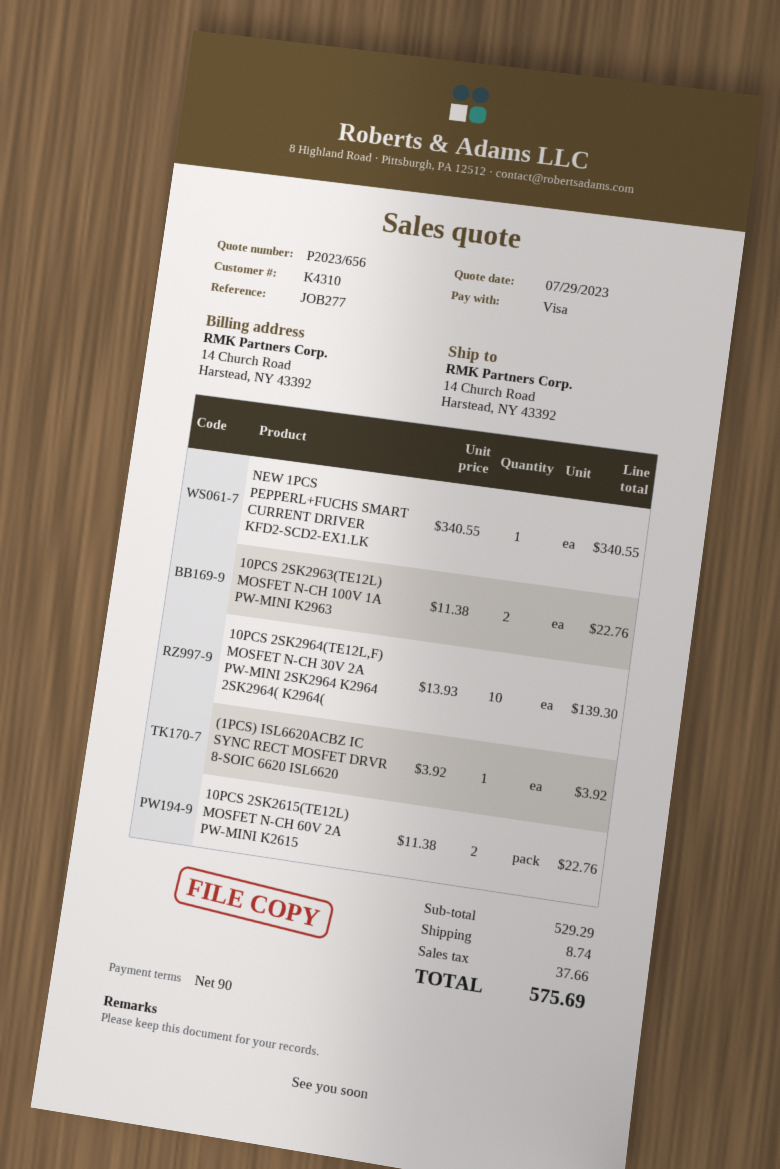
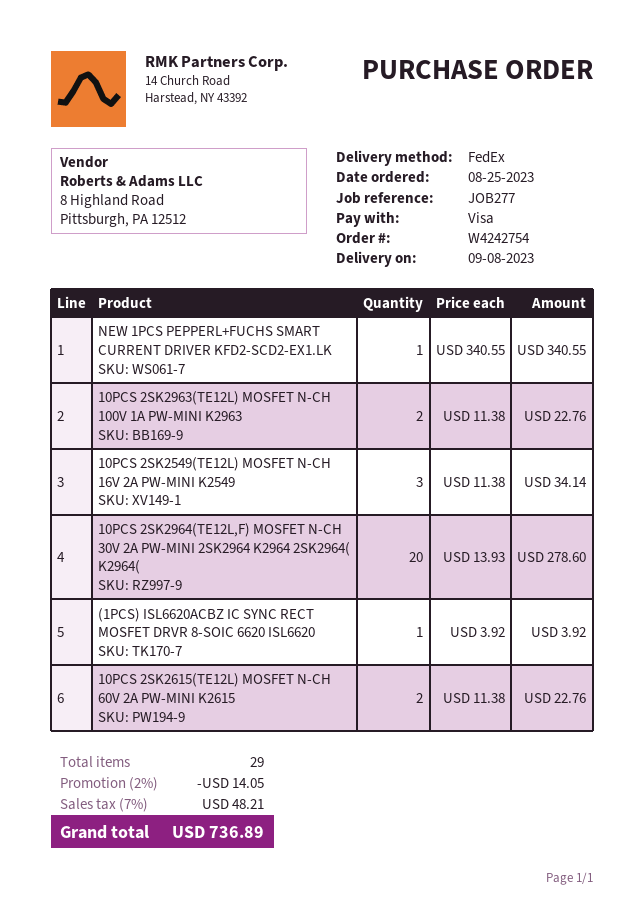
10PCS 2SK2964(TE12L,F) MOSFET N-CH 30V 2A PW-MINI 2SK2964 K2964 2SK2964( K2964(: 10 x 13.93 = 139.30 -> 20 x 13.93 = 278.60
10PCS 2SK2549(TE12L) MOSFET N-CH 16V 2A PW-MINI K2549: none -> 3 x 11.38 = 34.14
discount: none -> 2% = 14.05
shipping: 8.74 -> none
tax: 37.66 -> 48.21
total: 575.69 -> 736.89

